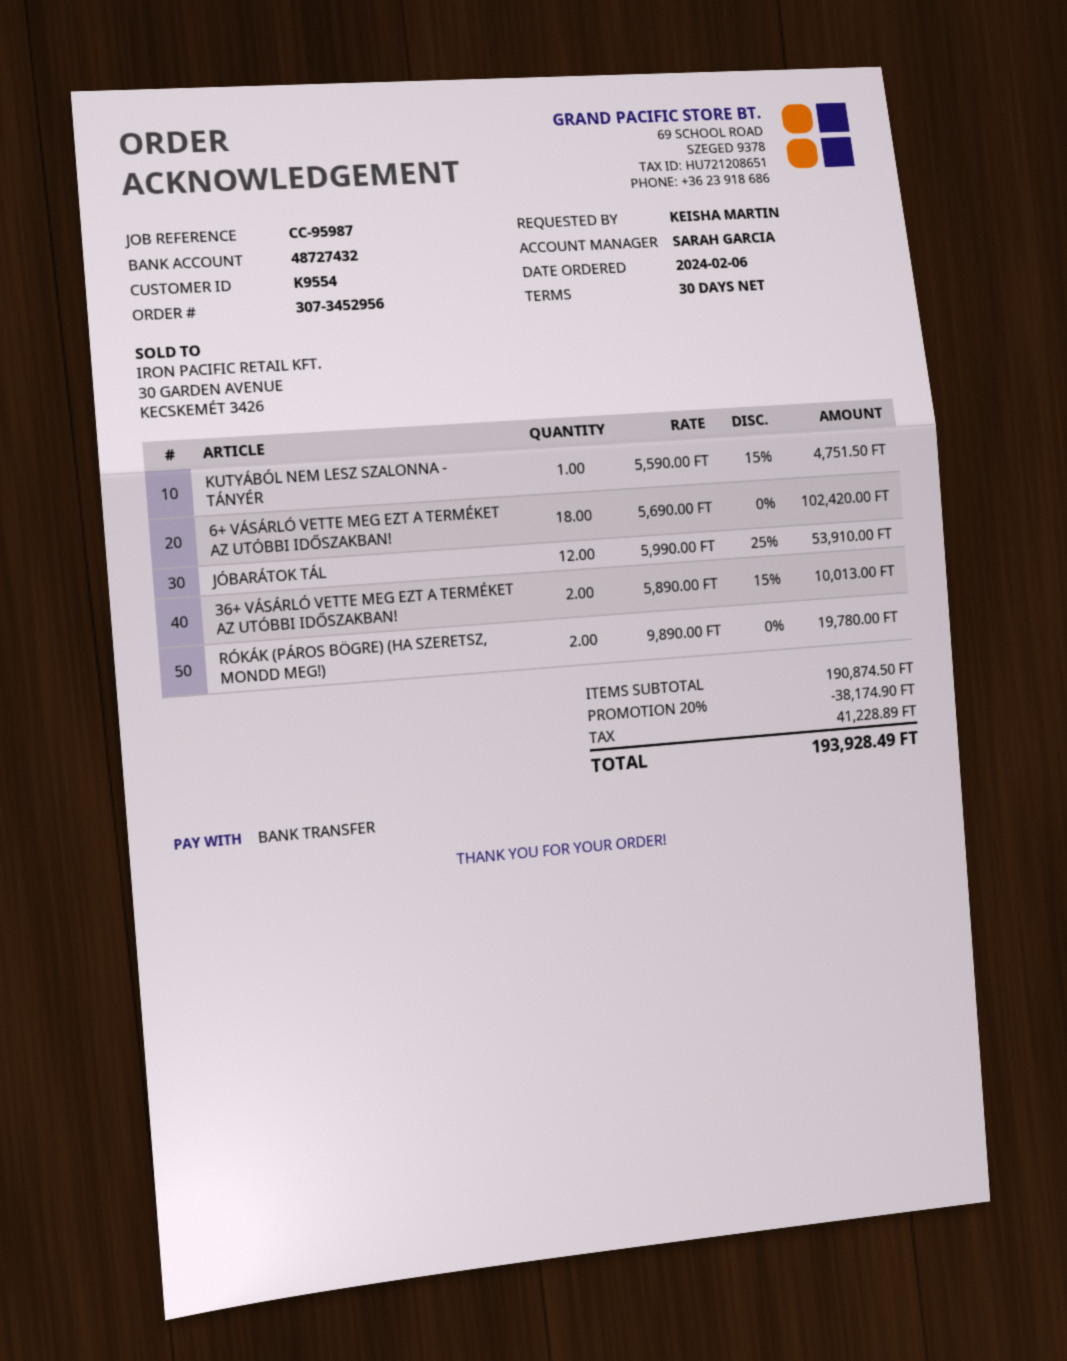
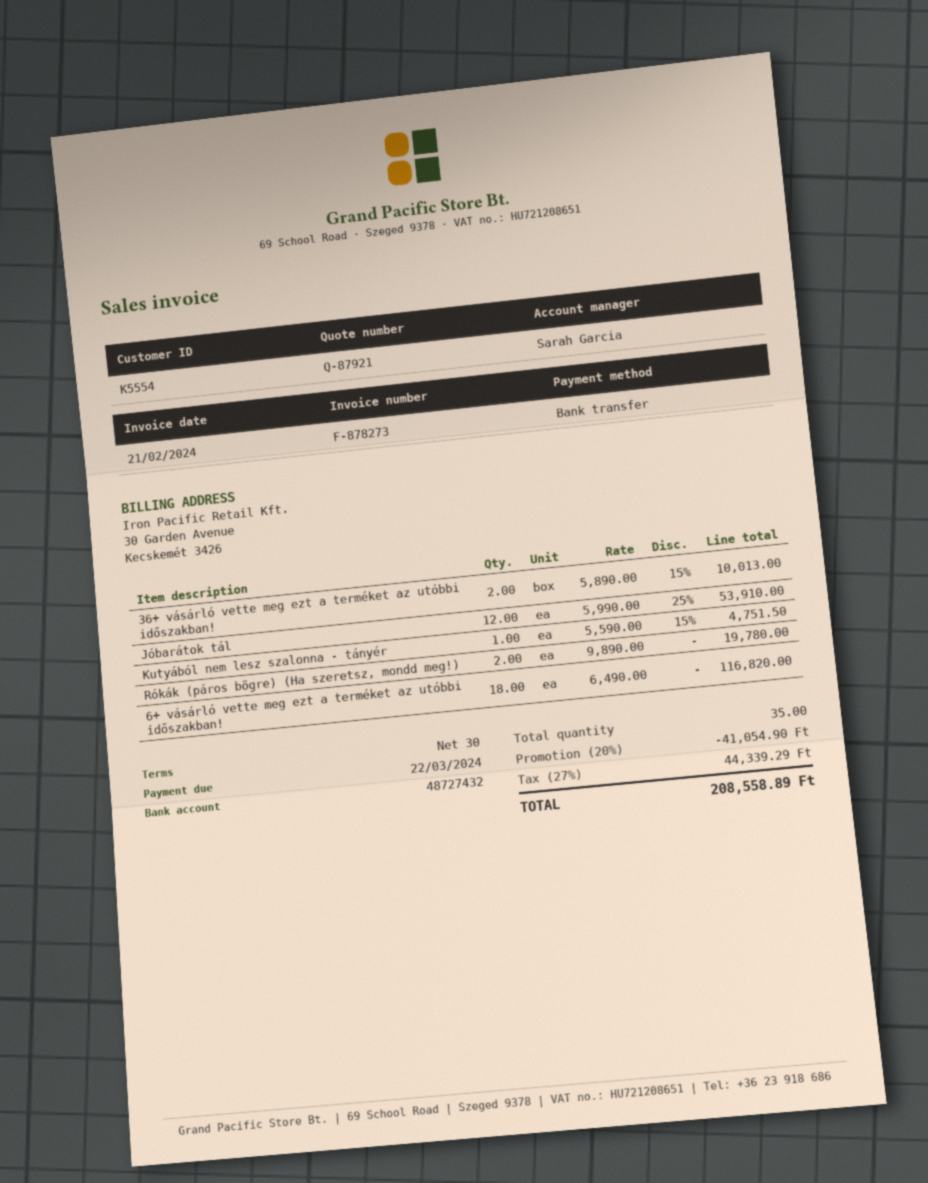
customer number: K9554 -> K5554
6+ VÁSÁRLÓ VETTE MEG EZT A TERMÉKET AZ UTÓBBI IDŐSZAKBAN!: 18 x 5690.00 = 102420.00 -> 18 x 6490.00 = 116820.00
discount: 20% = 38174.90 -> 20% = 41054.90
tax: 41228.89 -> 44339.29
total: 193928.49 -> 208558.89

